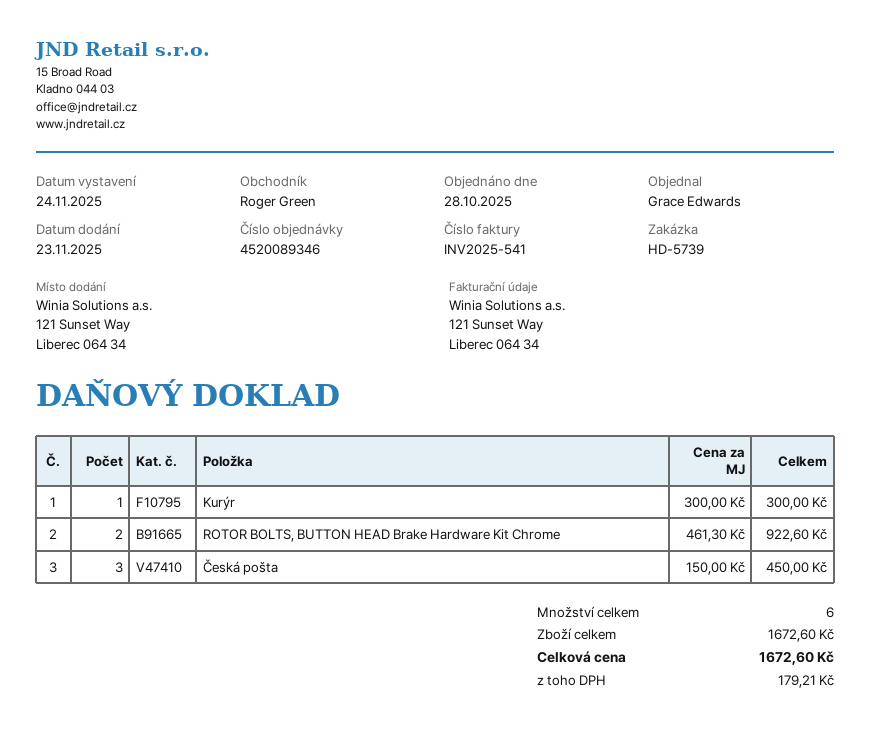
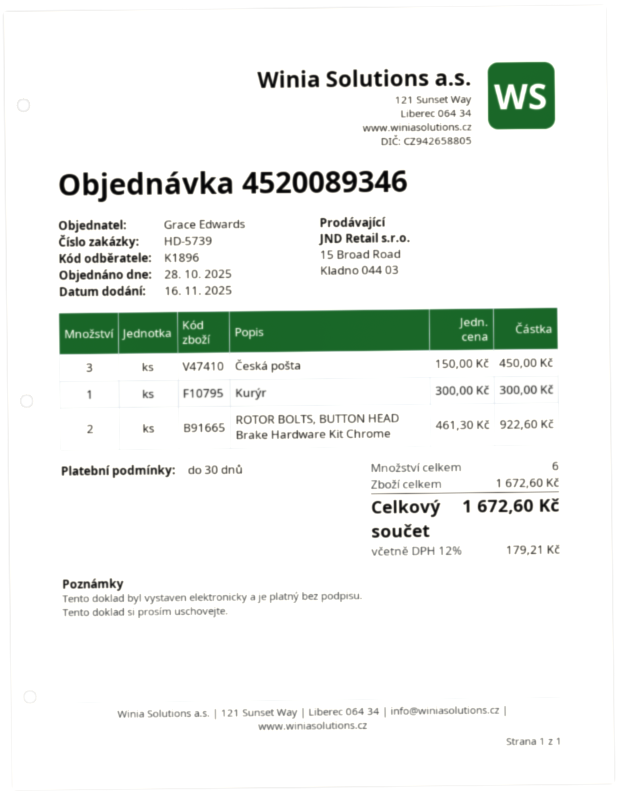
delivery date: 2025-11-23 -> 2025-11-16

